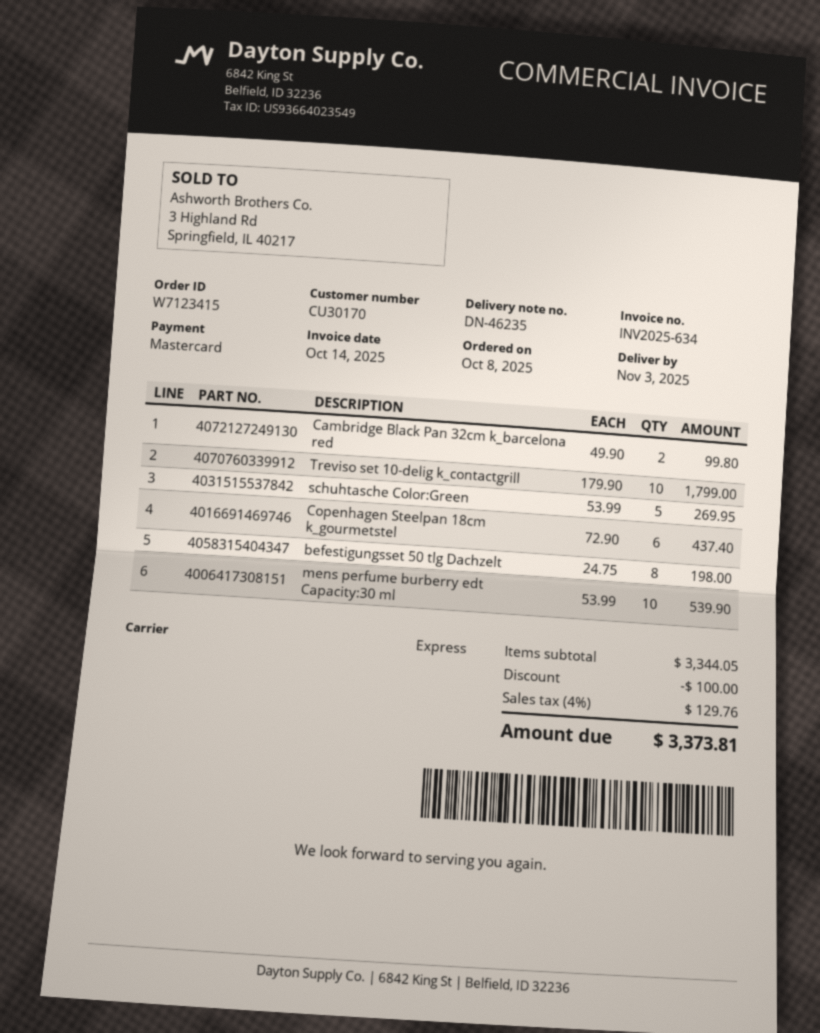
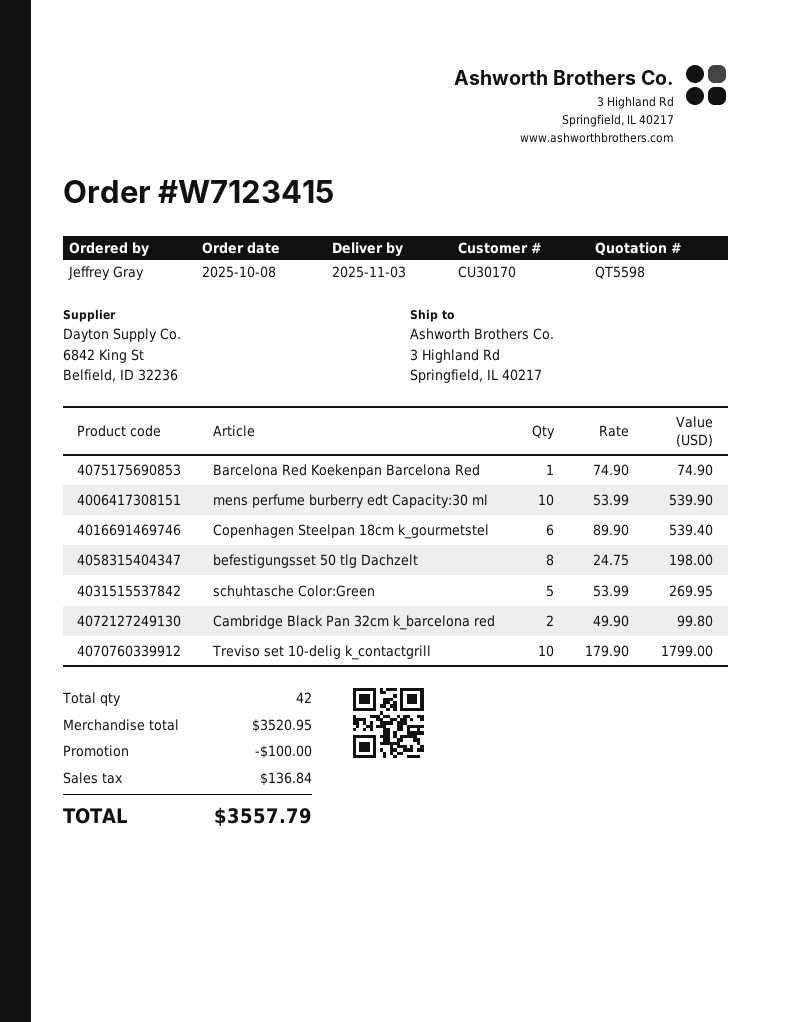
Copenhagen Steelpan 18cm k_gourmetstel: 6 x 72.90 = 437.40 -> 6 x 89.90 = 539.40
Barcelona Red Koekenpan Barcelona Red: none -> 1 x 74.90 = 74.90
subtotal: 3344.05 -> 3520.95
tax: 129.76 -> 136.84
total: 3373.81 -> 3557.79

